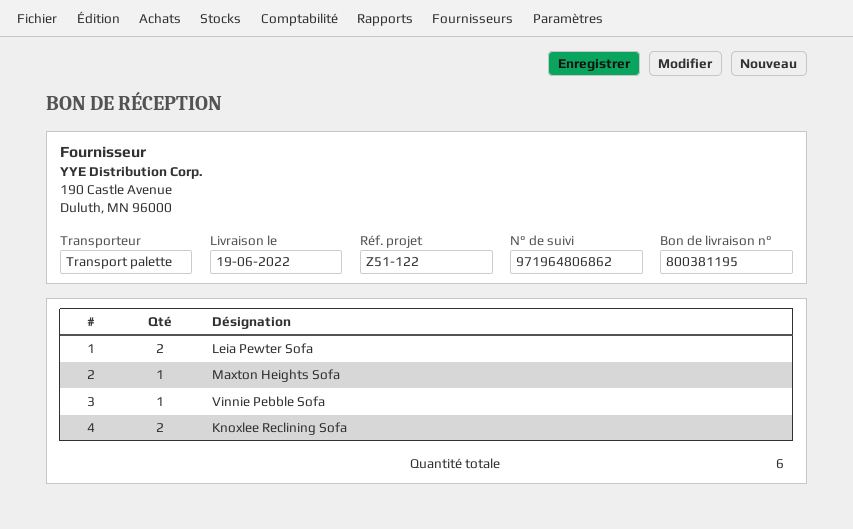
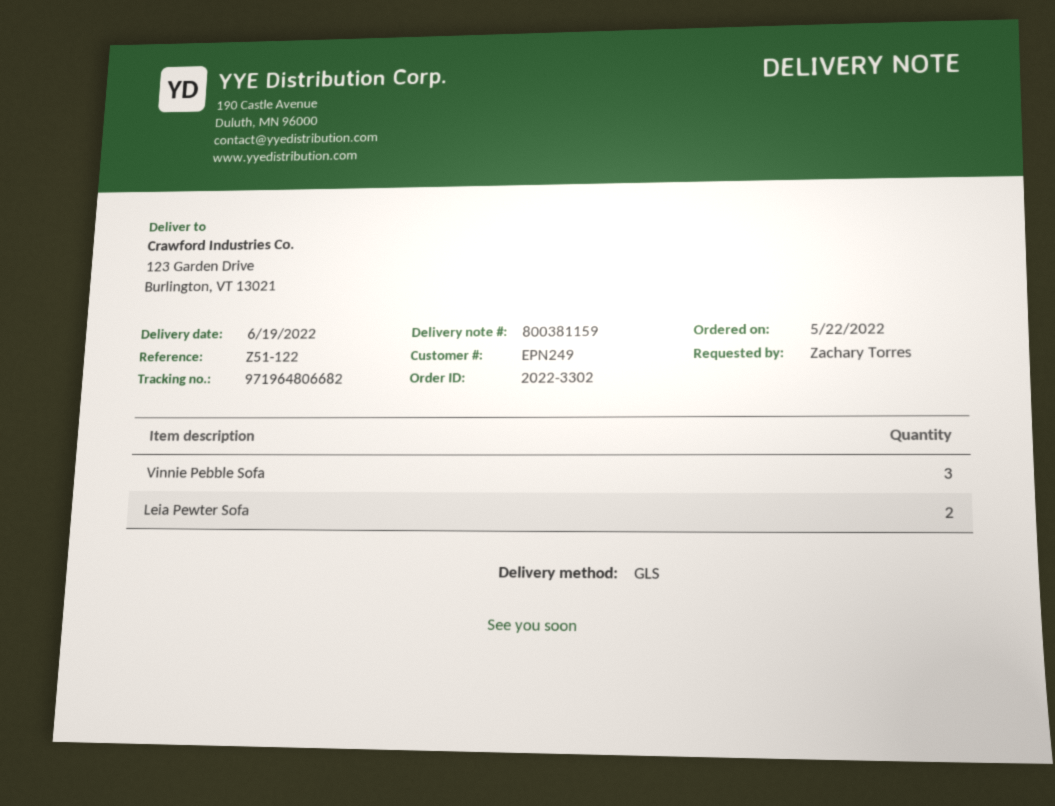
delivery note number: 800381195 -> 800381159
shipping method: pallet freight -> GLS
tracking number: 971964806862 -> 971964806682
Maxton Heights Sofa: 1 -> none
Vinnie Pebble Sofa: 1 -> 3
Knoxlee Reclining Sofa: 2 -> none

